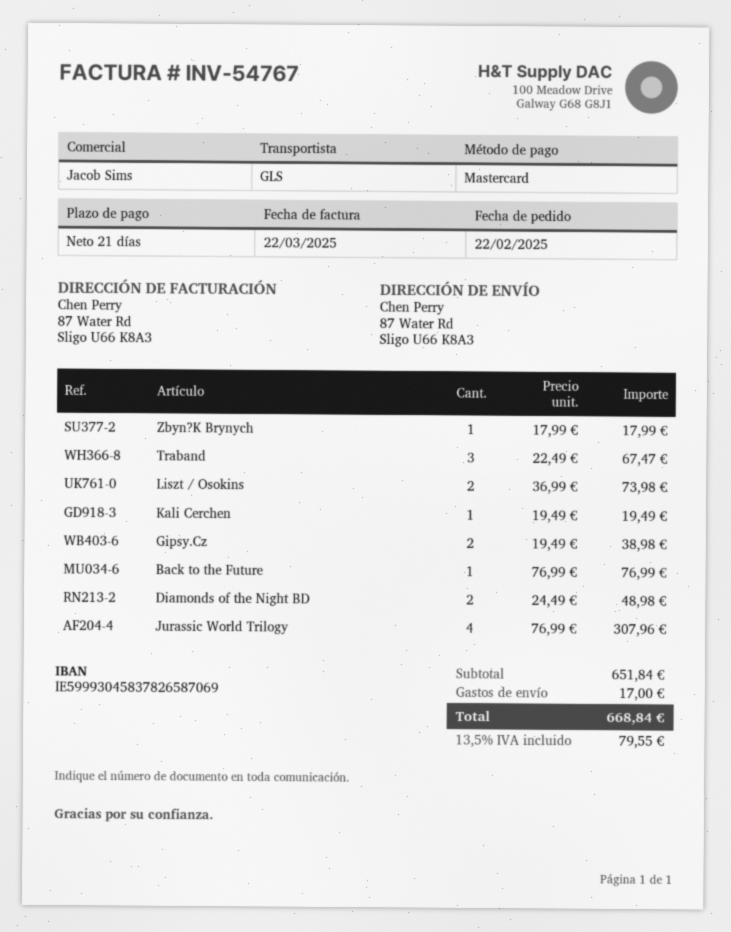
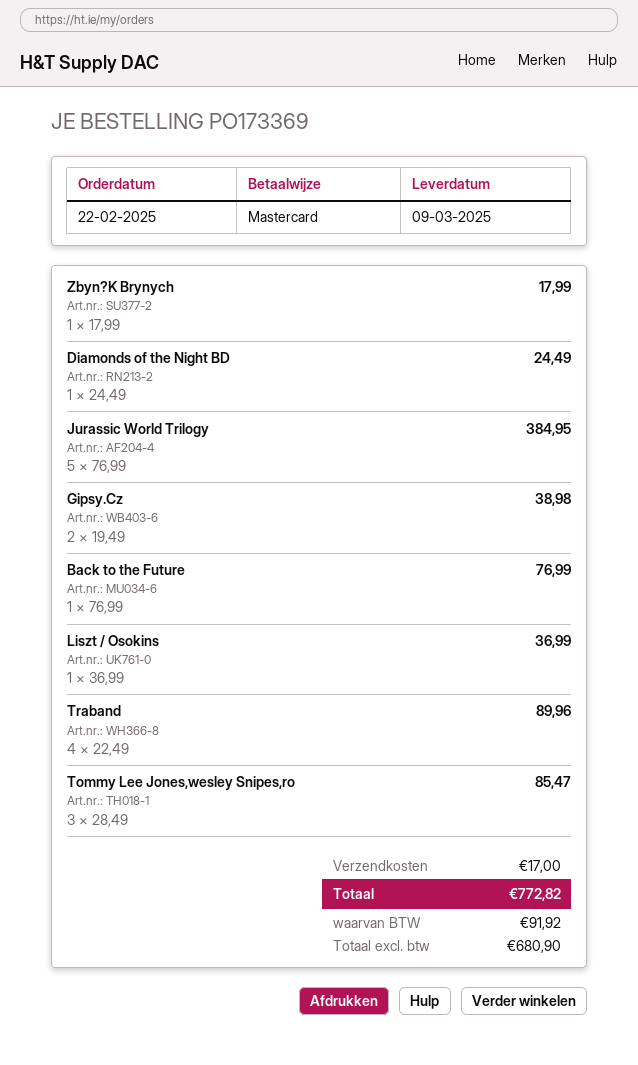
Traband: 3 x 22.49 = 67.47 -> 4 x 22.49 = 89.96
Liszt / Osokins: 2 x 36.99 = 73.98 -> 1 x 36.99 = 36.99
Kali Cerchen: 1 x 19.49 = 19.49 -> none
Diamonds of the Night BD: 2 x 24.49 = 48.98 -> 1 x 24.49 = 24.49
Jurassic World Trilogy: 4 x 76.99 = 307.96 -> 5 x 76.99 = 384.95
Tommy Lee Jones,wesley Snipes,ro: none -> 3 x 28.49 = 85.47
tax: 79.55 -> 91.92
total: 668.84 -> 772.82

